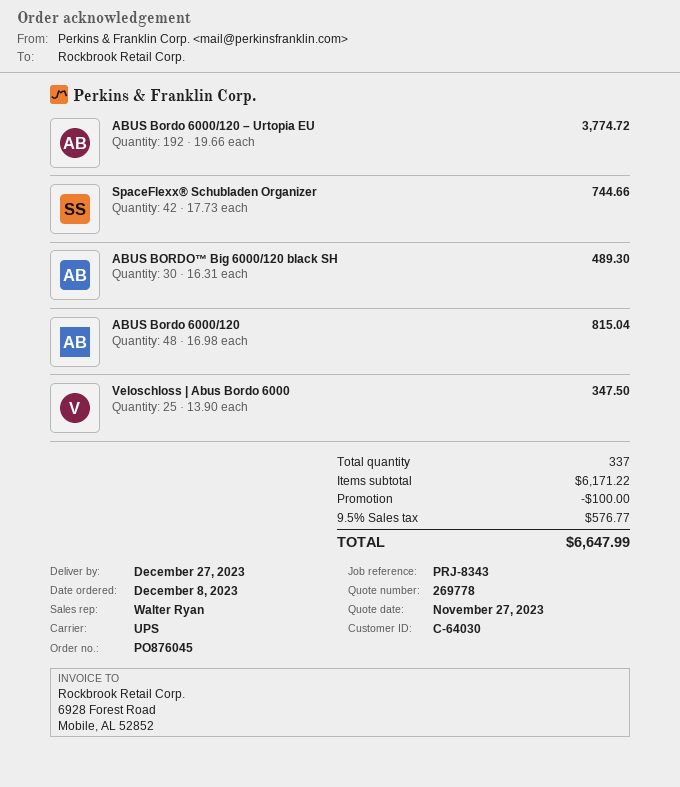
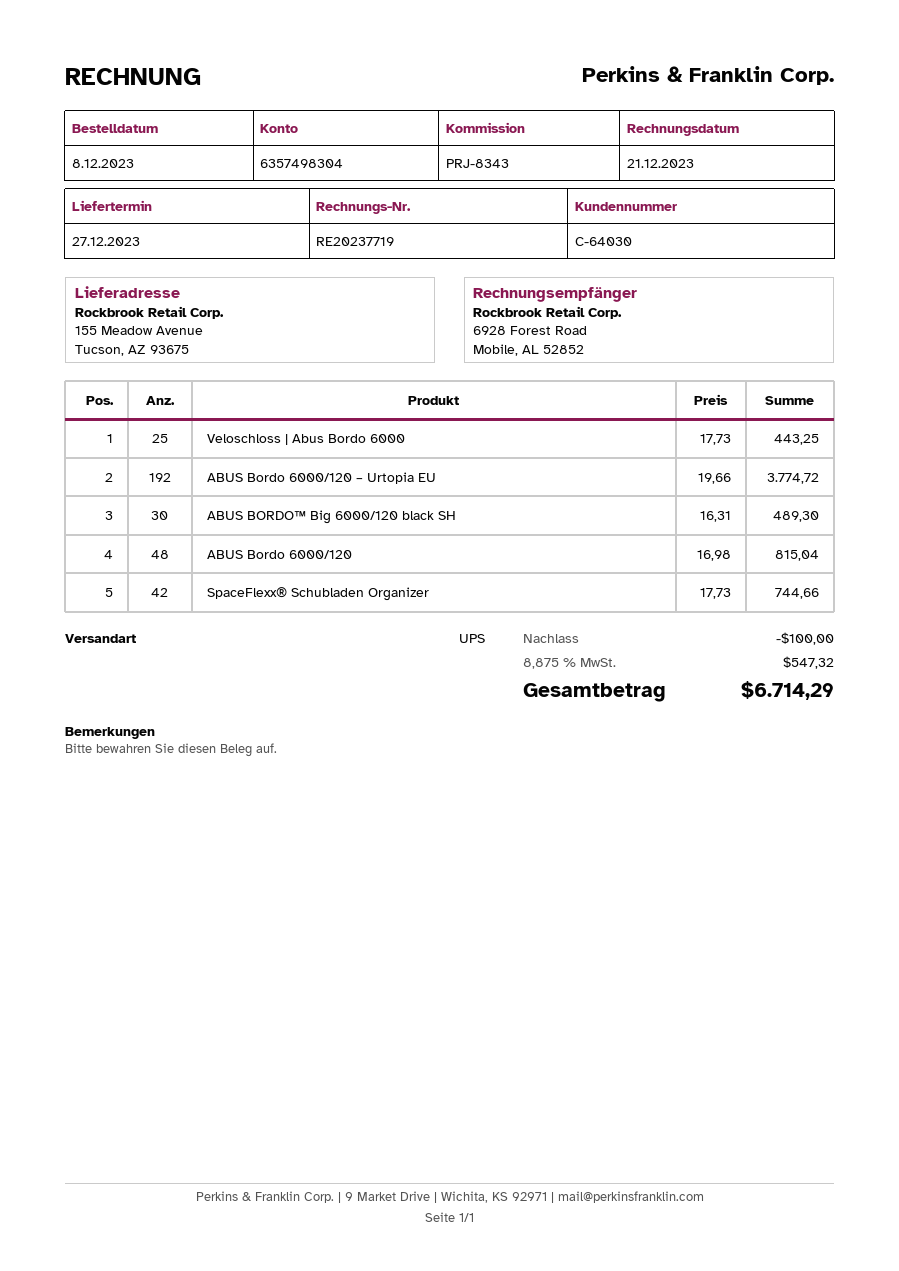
Veloschloss | Abus Bordo 6000: 25 x 13.90 = 347.50 -> 25 x 17.73 = 443.25
tax: 9.5% = 576.77 -> 8.875% = 547.32
total: 6647.99 -> 6714.29

